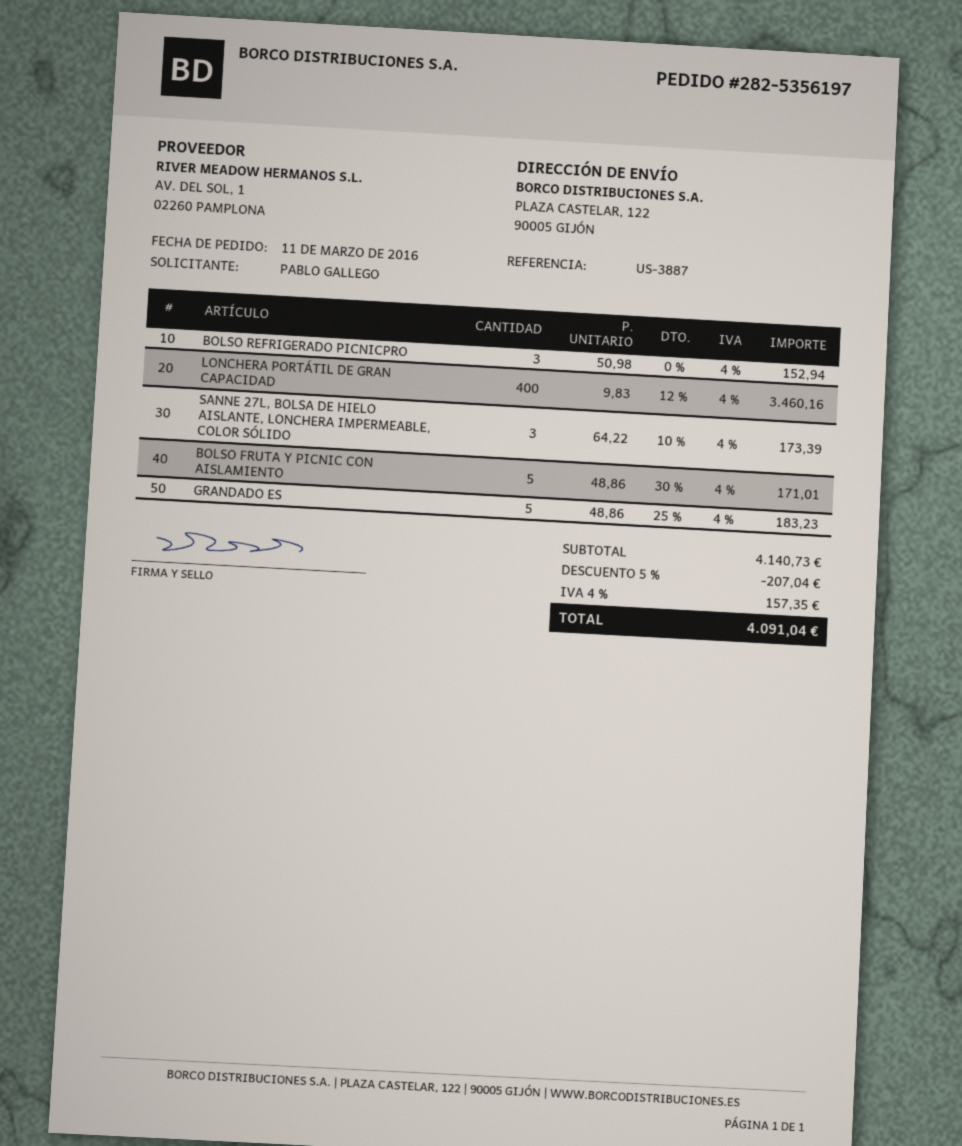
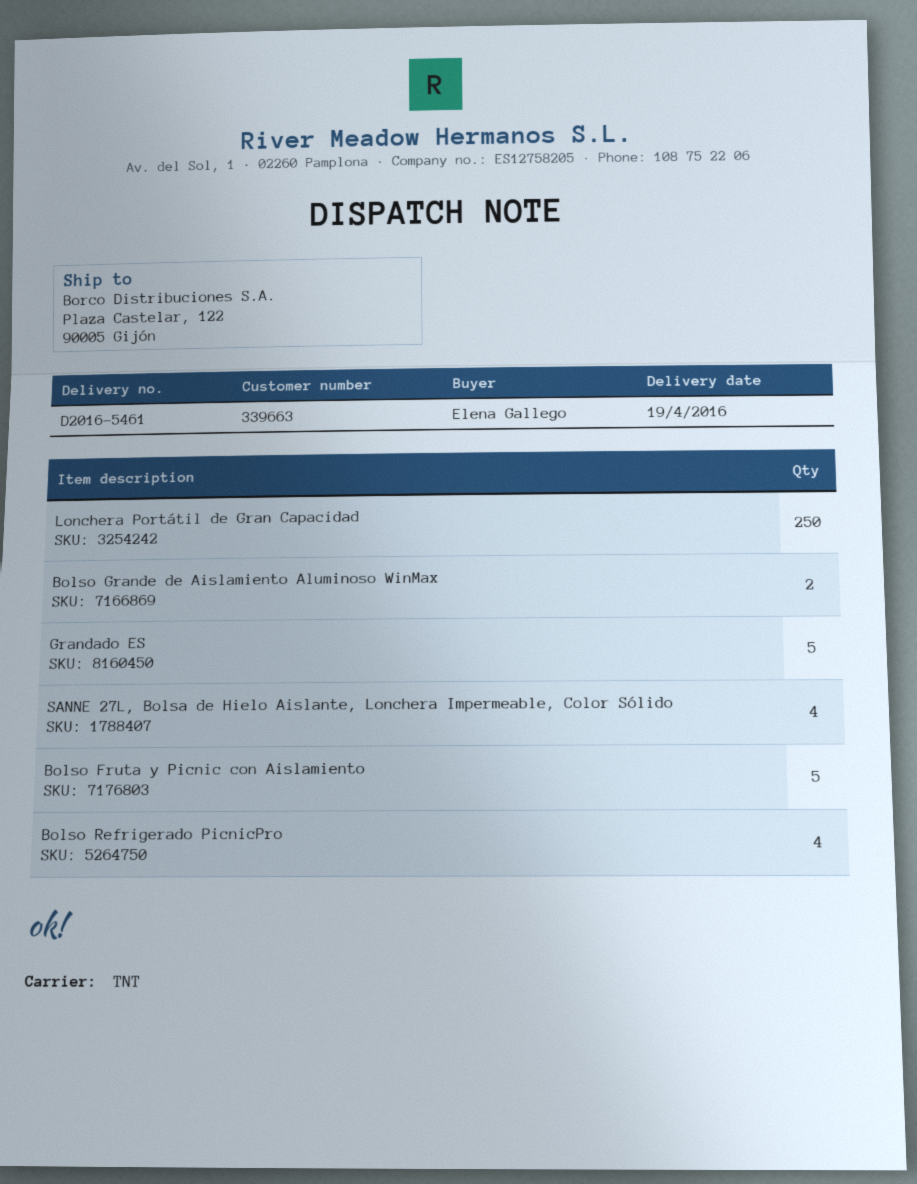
ordered by: PABLO GALLEGO -> Elena Gallego
BOLSO REFRIGERADO PICNICPRO: 3 -> 4
LONCHERA PORTÁTIL DE GRAN CAPACIDAD: 400 -> 250
SANNE 27L, BOLSA DE HIELO AISLANTE, LONCHERA IMPERMEABLE, COLOR SÓLIDO: 3 -> 4
Bolso Grande de Aislamiento Aluminoso WinMax: none -> 2

